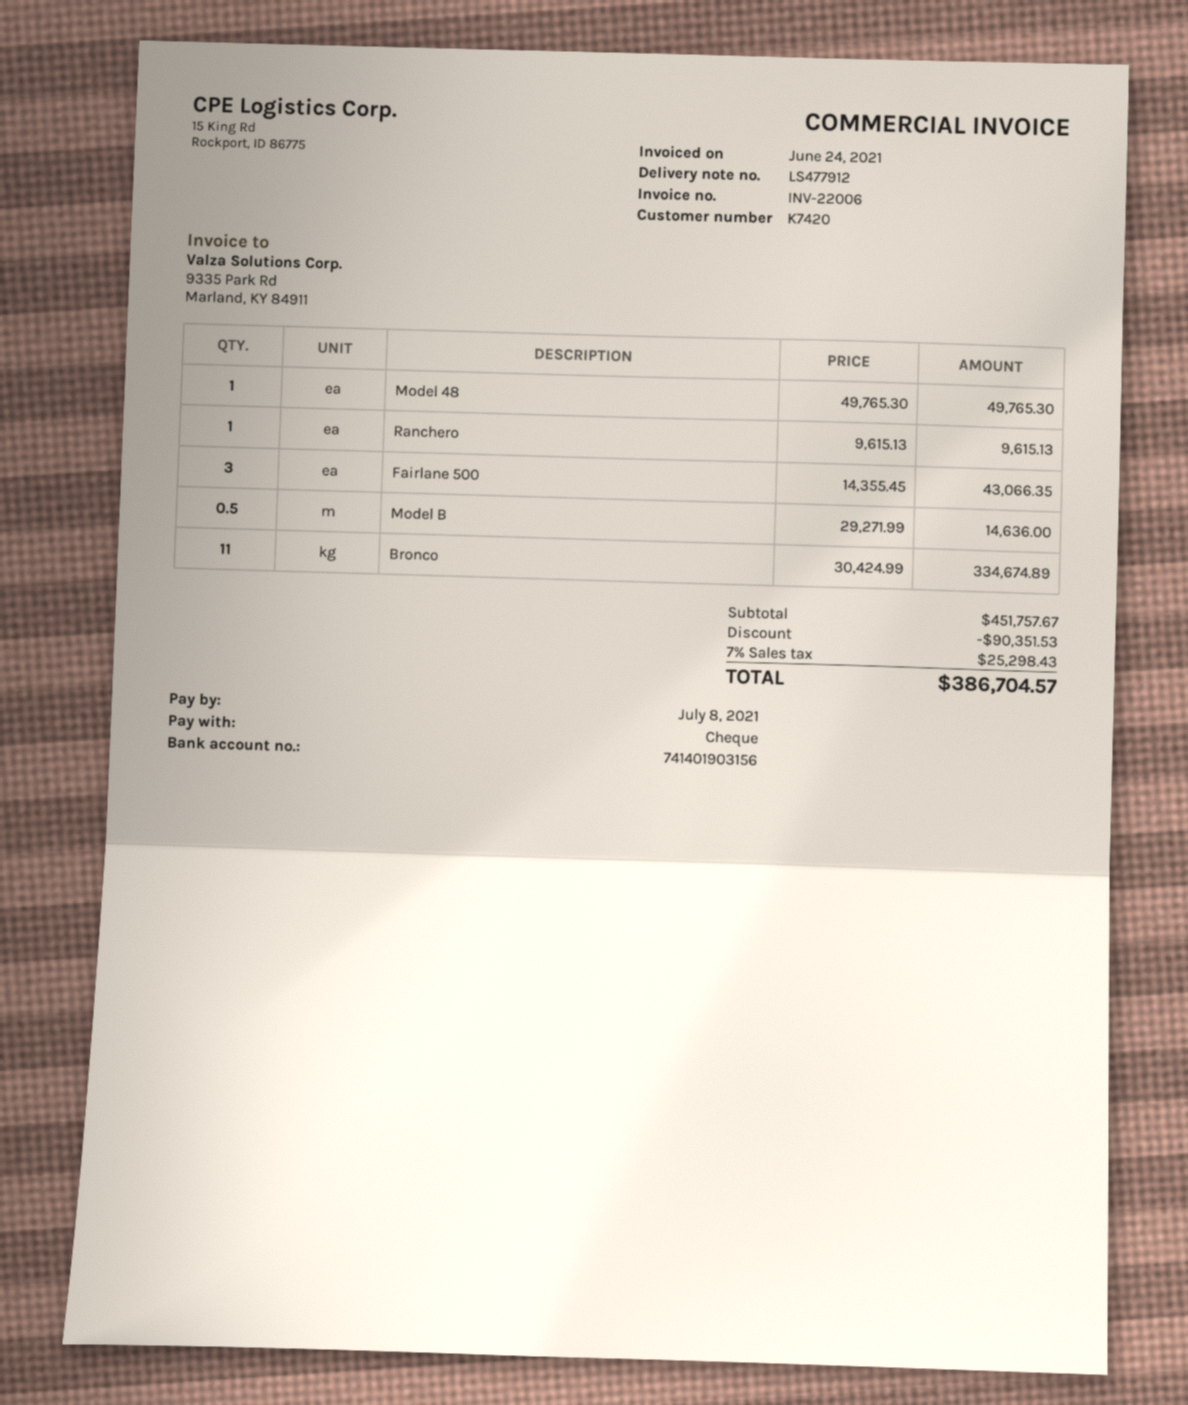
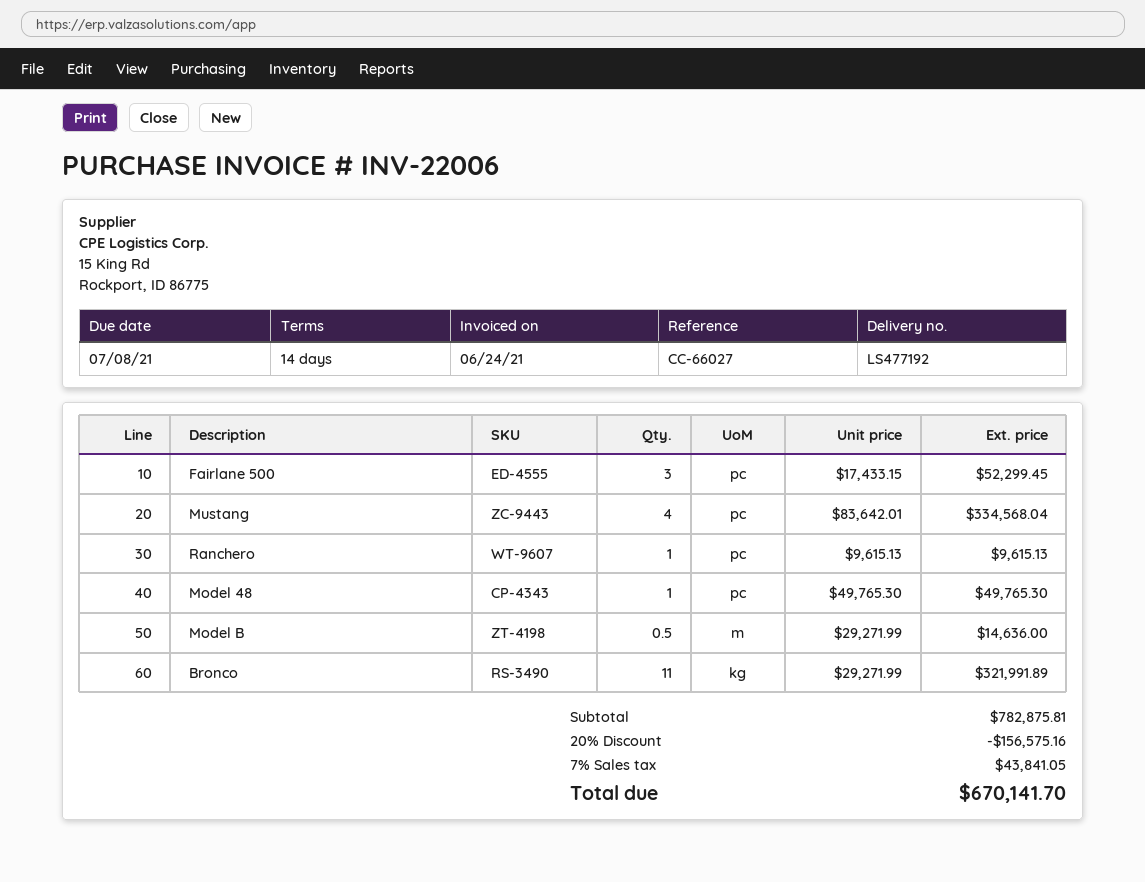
delivery note number: LS477912 -> LS477192
Fairlane 500: 3 x 14355.45 = 43066.35 -> 3 x 17433.15 = 52299.45
Bronco: 11 x 30424.99 = 334674.89 -> 11 x 29271.99 = 321991.89
Mustang: none -> 4 x 83642.01 = 334568.04
subtotal: 451757.67 -> 782875.81
discount: 90351.53 -> 156575.16
tax: 7% = 25298.43 -> 7% = 43841.05
total: 386704.57 -> 670141.70

